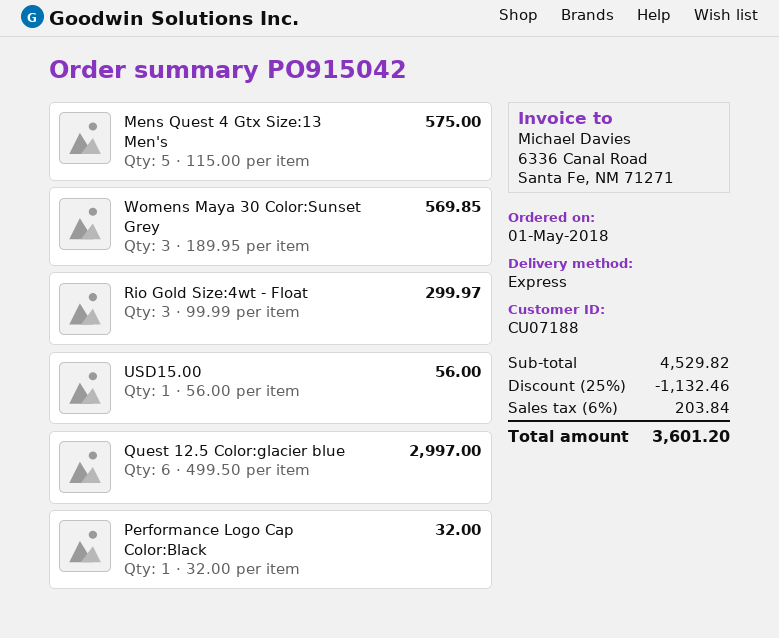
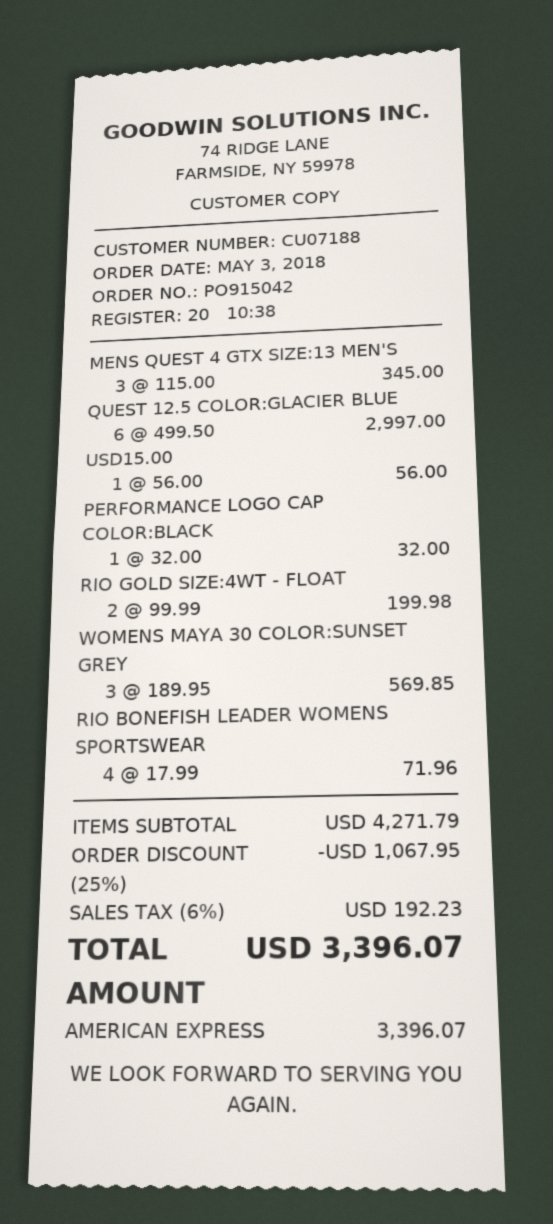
order date: 2018-05-01 -> 2018-05-03
Mens Quest 4 Gtx Size:13 Men's: 5 x 115.00 = 575.00 -> 3 x 115.00 = 345.00
Rio Gold Size:4wt - Float: 3 x 99.99 = 299.97 -> 2 x 99.99 = 199.98
RIO BONEFISH LEADER WOMENS SPORTSWEAR: none -> 4 x 17.99 = 71.96
subtotal: 4529.82 -> 4271.79
discount: 25% = 1132.46 -> 25% = 1067.95
tax: 6% = 203.84 -> 6% = 192.23
total: 3601.20 -> 3396.07

